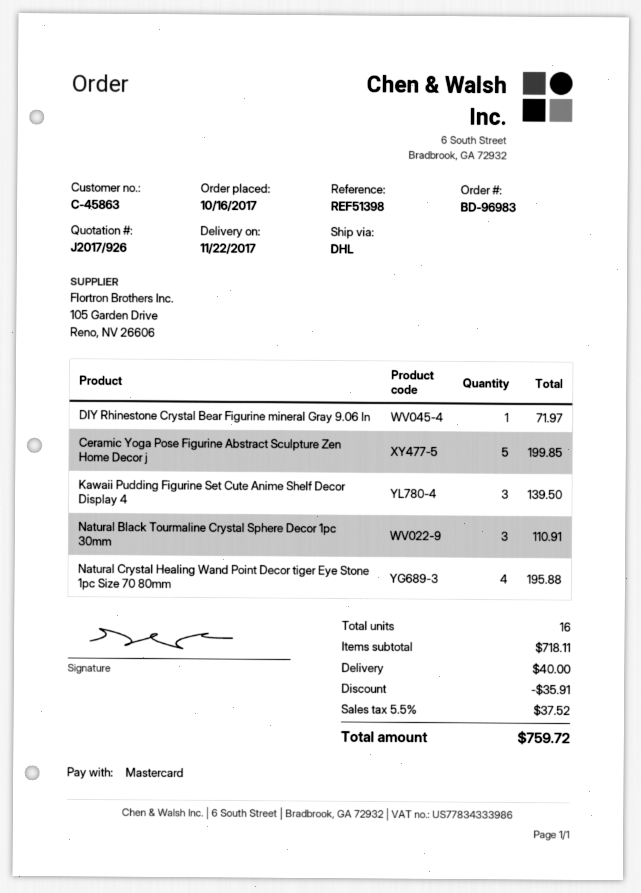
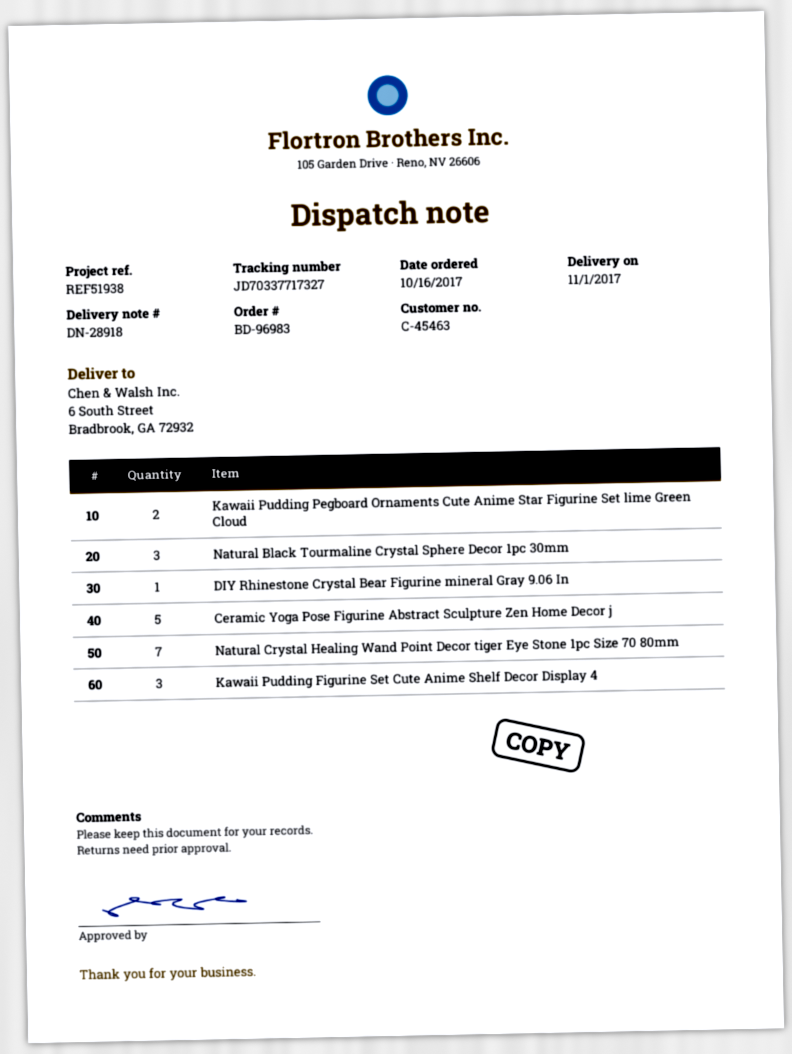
delivery date: 2017-11-22 -> 2017-11-01
customer number: C-45863 -> C-45463
reference: REF51398 -> REF51938
Natural Crystal Healing Wand Point Decor tiger Eye Stone 1pc Size 70 80mm: 4 -> 7
Kawaii Pudding Pegboard Ornaments Cute Anime Star Figurine Set lime Green Cloud: none -> 2

